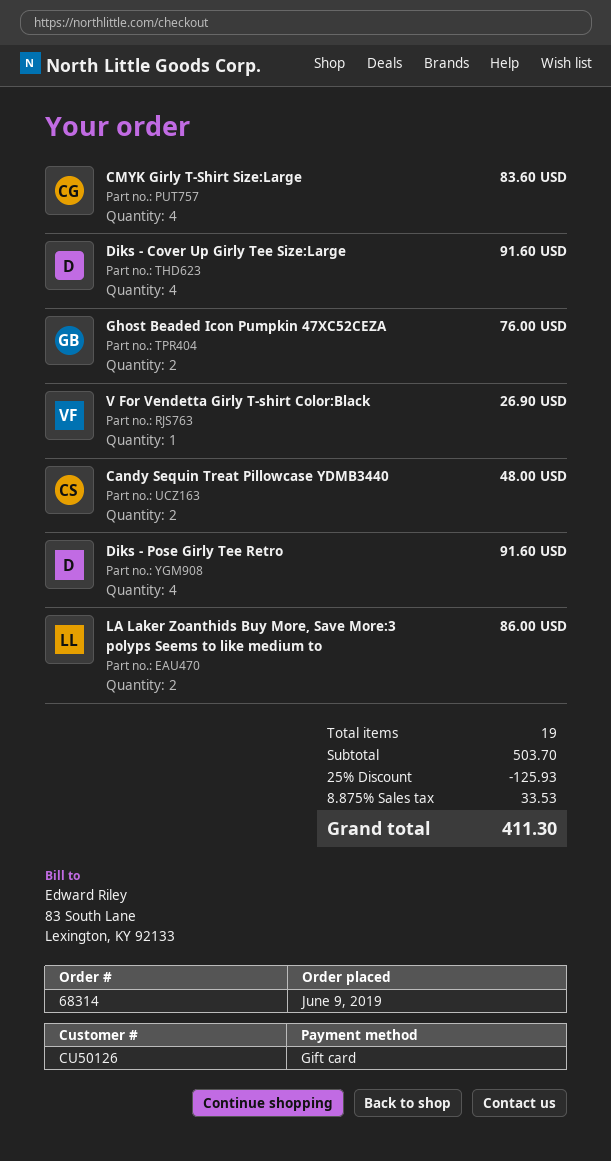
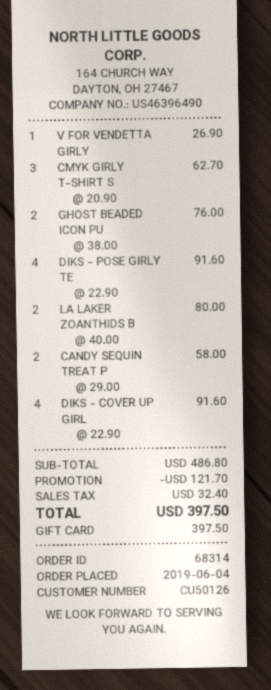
order date: 2019-06-09 -> 2019-06-04
CMYK Girly T-Shirt Size:Large: 4 for 83.60 -> 3 for 62.70
Candy Sequin Treat Pillowcase YDMB3440: 2 for 48.00 -> 2 for 58.00
LA Laker Zoanthids Buy More, Save More:3 polyps Seems to like medium to: 2 for 86.00 -> 2 for 80.00
subtotal: 503.70 -> 486.80
discount: 125.93 -> 121.70
tax: 33.53 -> 32.40
total: 411.30 -> 397.50

